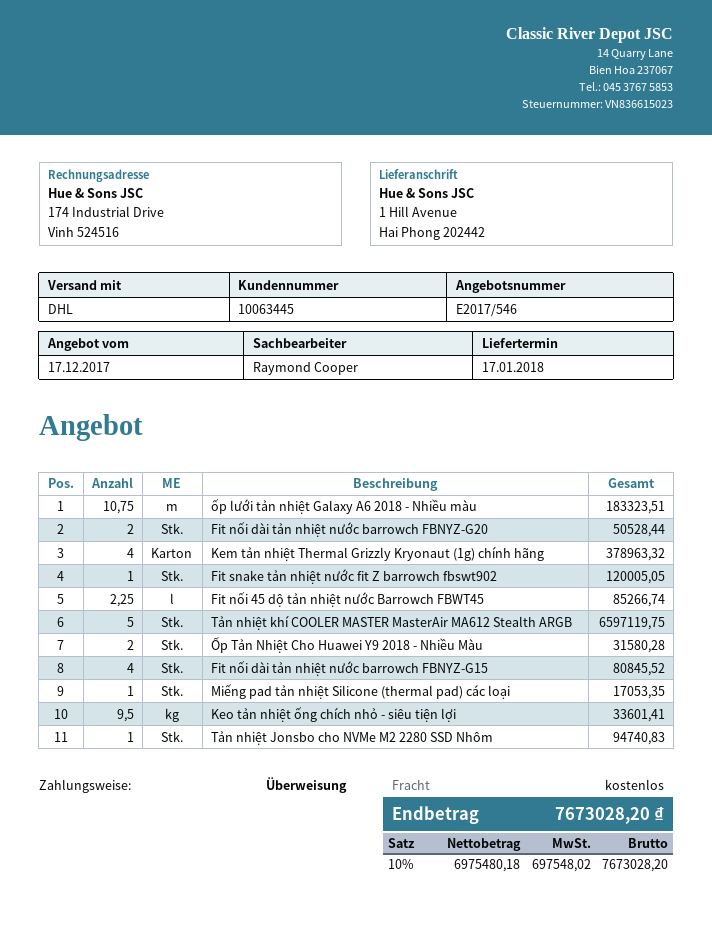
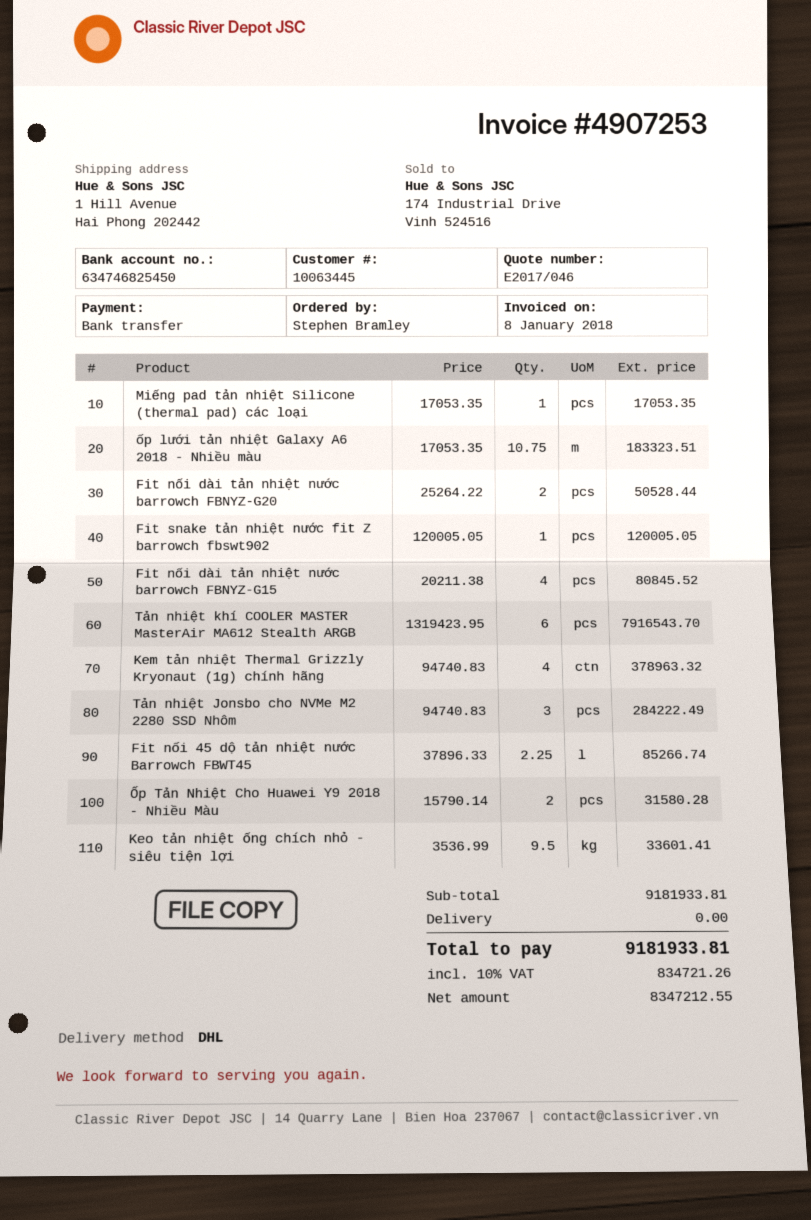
quote number: E2017/546 -> E2017/046
Tản nhiệt khí COOLER MASTER MasterAir MA612 Stealth ARGB: 5 for 6597119.75 -> 6 for 7916543.70
Tản nhiệt Jonsbo cho NVMe M2 2280 SSD Nhôm: 1 for 94740.83 -> 3 for 284222.49
net: 6975480.18 -> 8347212.55
tax: 10% = 697548.02 -> 10% = 834721.26
total: 7673028.20 -> 9181933.81

